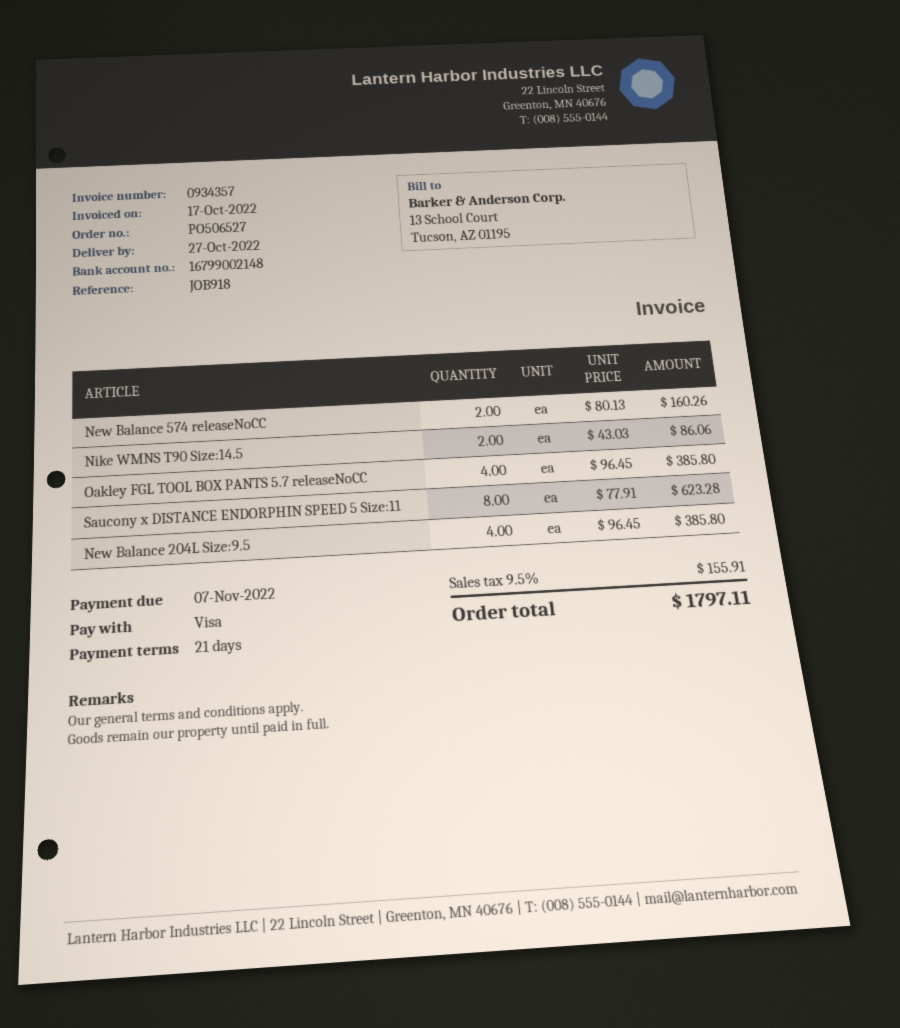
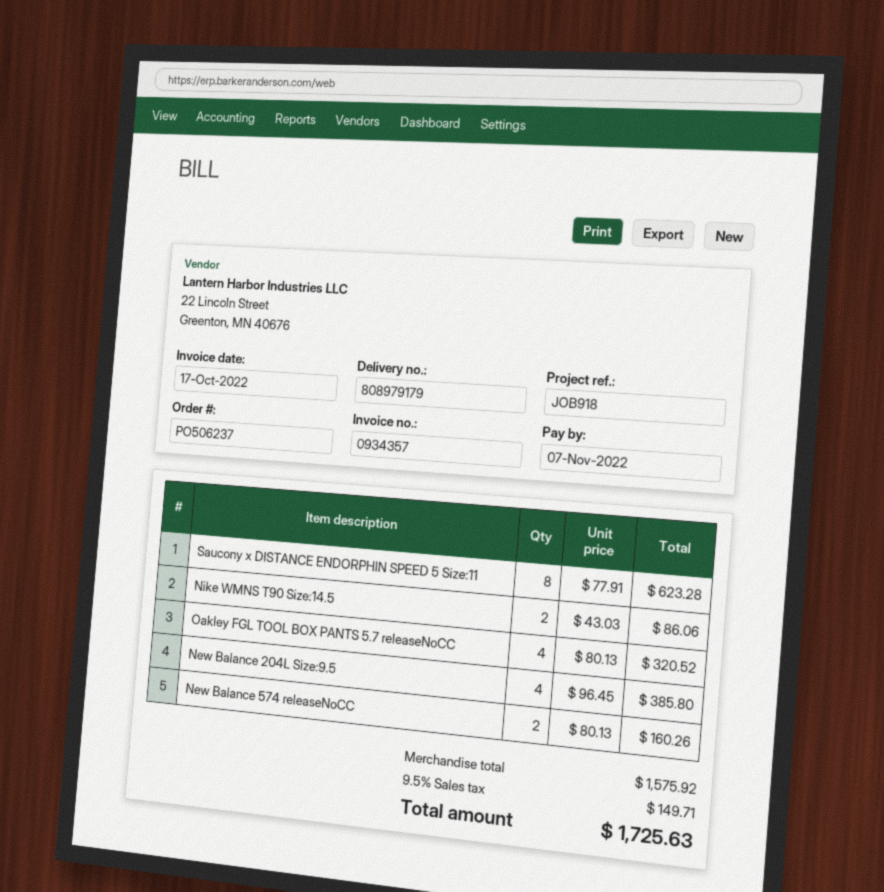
order number: PO506527 -> PO506237
Oakley FGL TOOL BOX PANTS 5.7 releaseNoCC: 4 x 96.45 = 385.80 -> 4 x 80.13 = 320.52
tax: 9.5% = 155.91 -> 9.5% = 149.71
total: 1797.11 -> 1725.63

